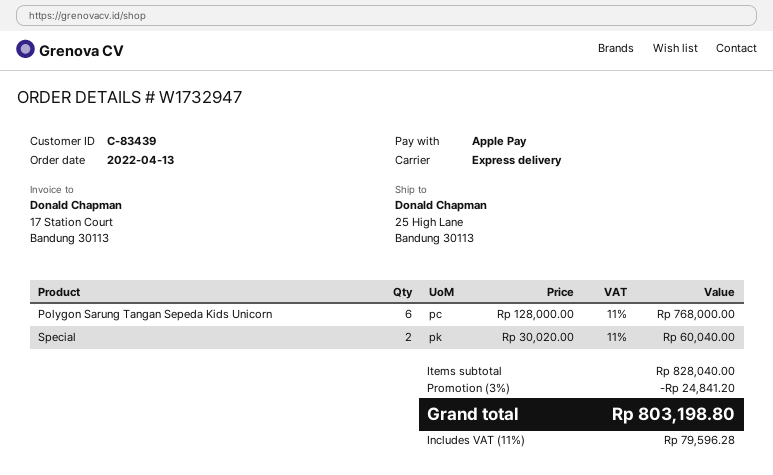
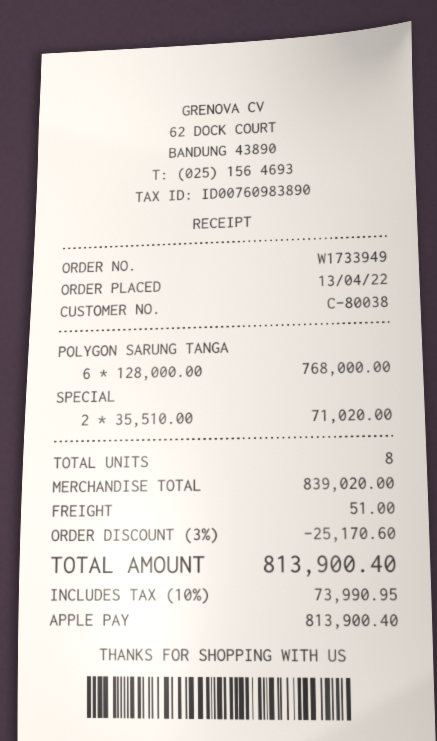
order number: W1732947 -> W1733949
customer number: C-83439 -> C-80038
Special: 2 x 30020.00 = 60040.00 -> 2 x 35510.00 = 71020.00
subtotal: 828040.00 -> 839020.00
discount: 3% = 24841.20 -> 3% = 25170.60
shipping: none -> 51.00
tax: 11% = 79596.28 -> 10% = 73990.95
total: 803198.80 -> 813900.40

